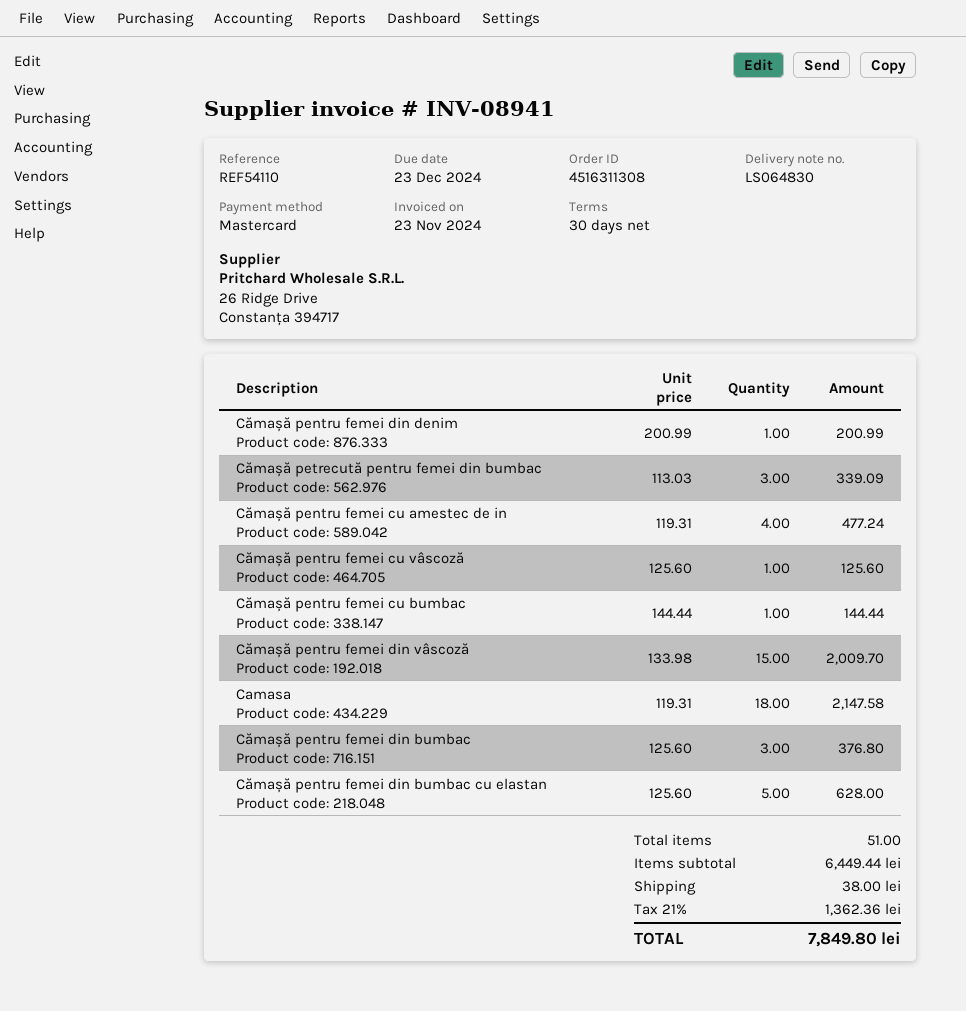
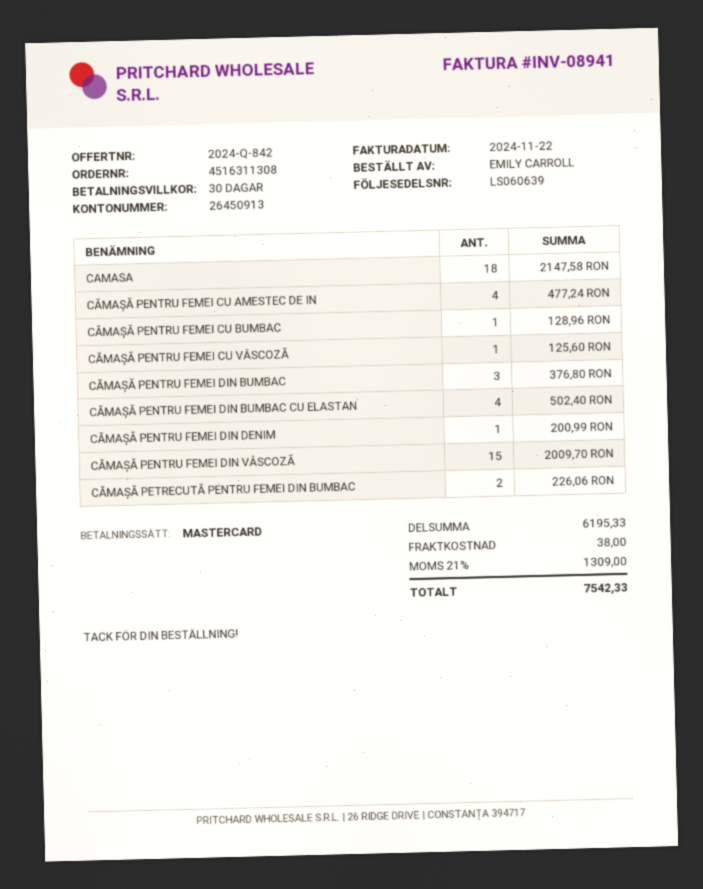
delivery note number: LS064830 -> LS060639
invoice date: 2024-11-23 -> 2024-11-22
Cămașă petrecută pentru femei din bumbac: 3 for 339.09 -> 2 for 226.06
Cămașă pentru femei cu bumbac: 1 for 144.44 -> 1 for 128.96
Cămașă pentru femei din bumbac cu elastan: 5 for 628.00 -> 4 for 502.40
subtotal: 6449.44 -> 6195.33
tax: 21% = 1362.36 -> 21% = 1309.00
total: 7849.80 -> 7542.33

